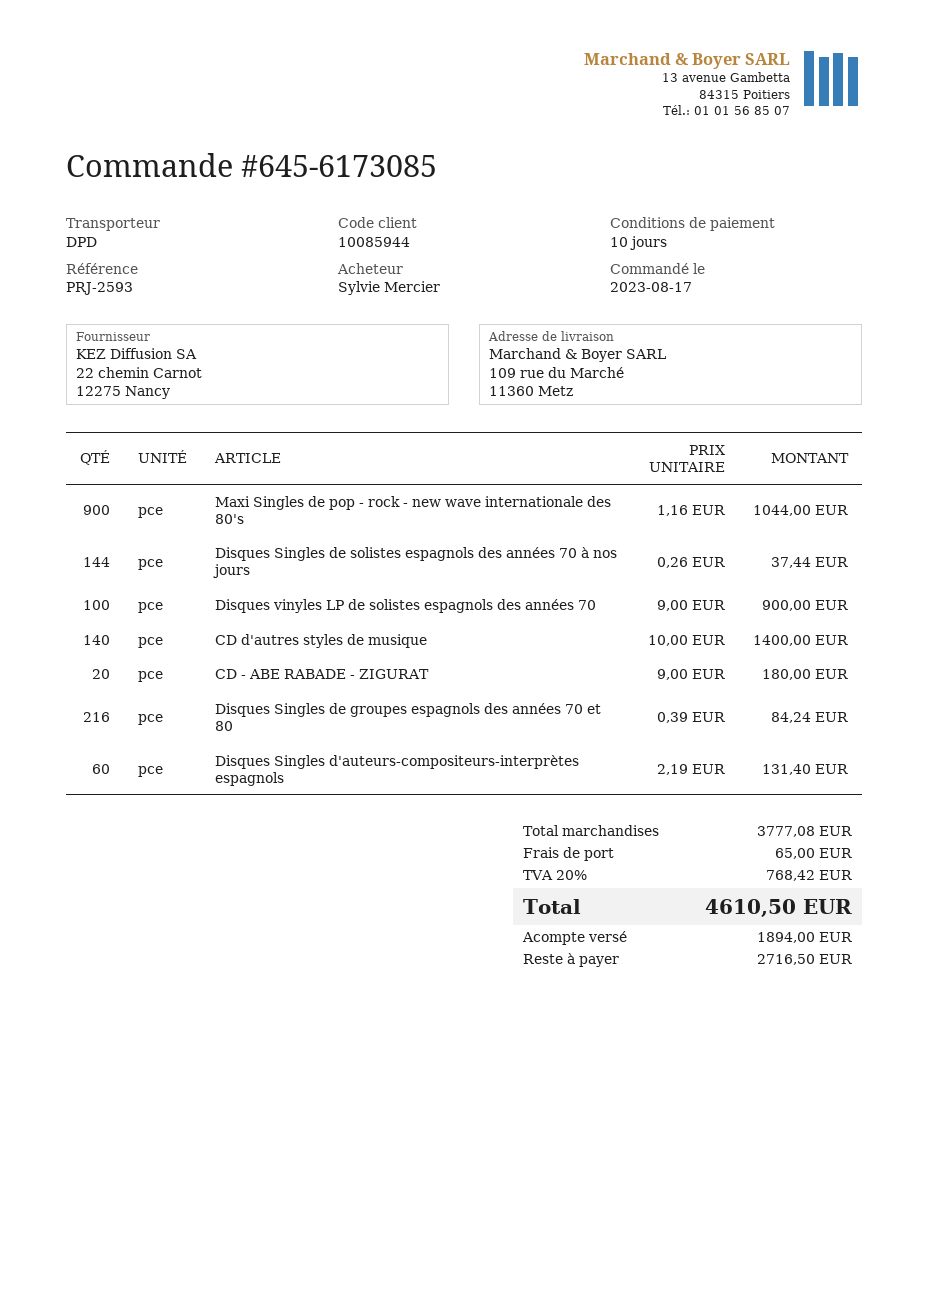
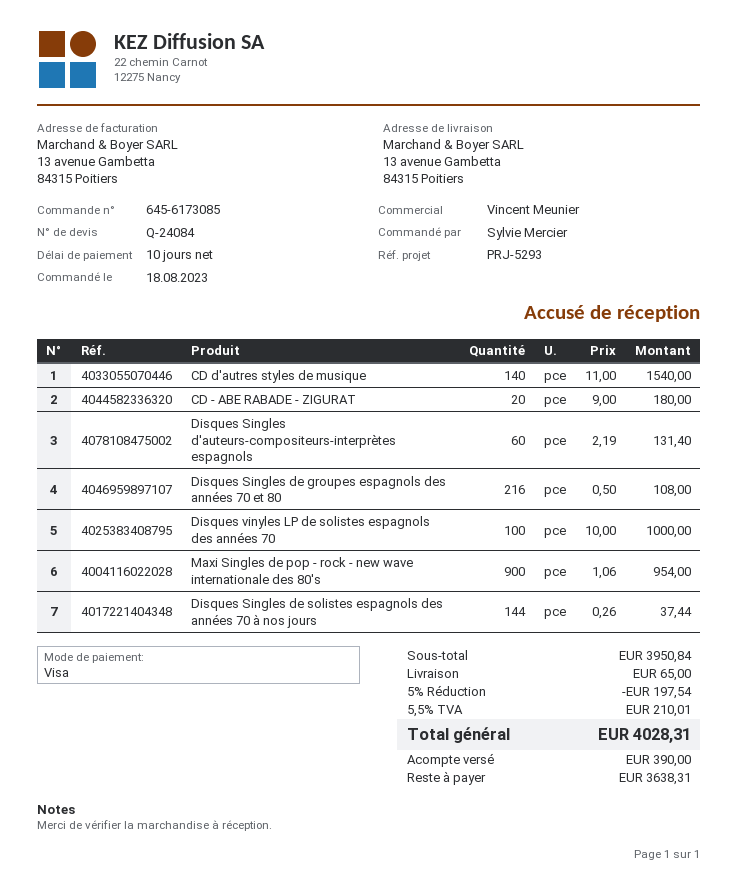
order date: 2023-08-17 -> 2023-08-18
reference: PRJ-2593 -> PRJ-5293
ship to: 109 rue du Marché, 11360 Metz -> 13 avenue Gambetta, 84315 Poitiers
Maxi Singles de pop - rock - new wave internationale des 80's: 900 x 1.16 = 1044.00 -> 900 x 1.06 = 954.00
Disques vinyles LP de solistes espagnols des années 70: 100 x 9.00 = 900.00 -> 100 x 10.00 = 1000.00
CD d'autres styles de musique: 140 x 10.00 = 1400.00 -> 140 x 11.00 = 1540.00
Disques Singles de groupes espagnols des années 70 et 80: 216 x 0.39 = 84.24 -> 216 x 0.50 = 108.00
subtotal: 3777.08 -> 3950.84
discount: none -> 5% = 197.54
tax: 20% = 768.42 -> 5.5% = 210.01
total: 4610.50 -> 4028.31
deposit: 1894.00 -> 390.00
balance: 2716.50 -> 3638.31

